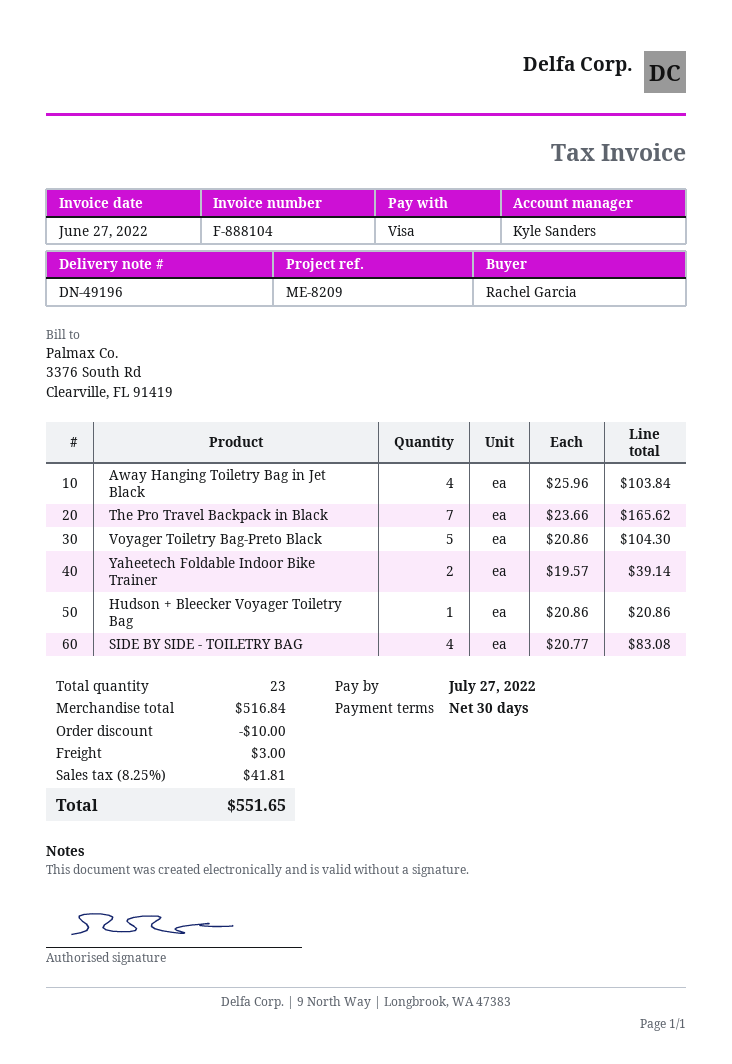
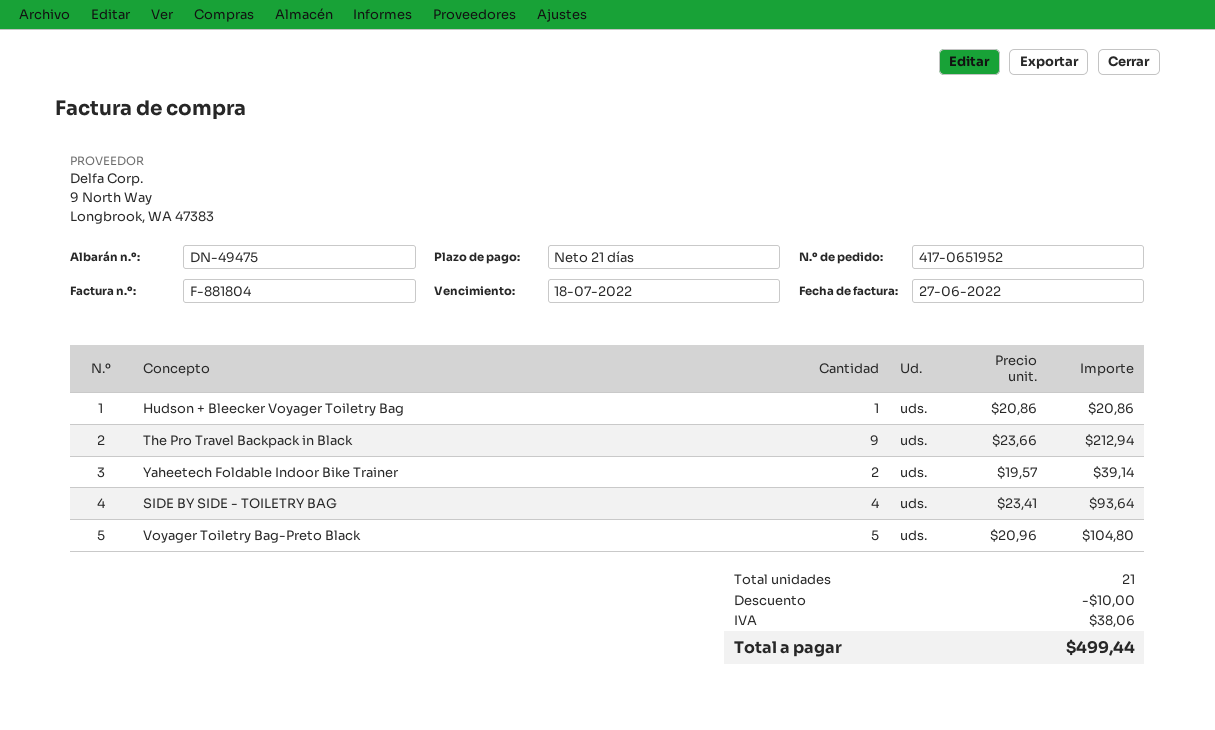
delivery note number: DN-49196 -> DN-49475
invoice number: F-888104 -> F-881804
payment terms: 30 days -> 21 days
due date: 2022-07-27 -> 2022-07-18
Away Hanging Toiletry Bag in Jet Black: 4 x 25.96 = 103.84 -> none
The Pro Travel Backpack in Black: 7 x 23.66 = 165.62 -> 9 x 23.66 = 212.94
Voyager Toiletry Bag-Preto Black: 5 x 20.86 = 104.30 -> 5 x 20.96 = 104.80
SIDE BY SIDE - TOILETRY BAG: 4 x 20.77 = 83.08 -> 4 x 23.41 = 93.64
total quantity: 23 -> 21
shipping: 3.00 -> none
tax: 41.81 -> 38.06
total: 551.65 -> 499.44

